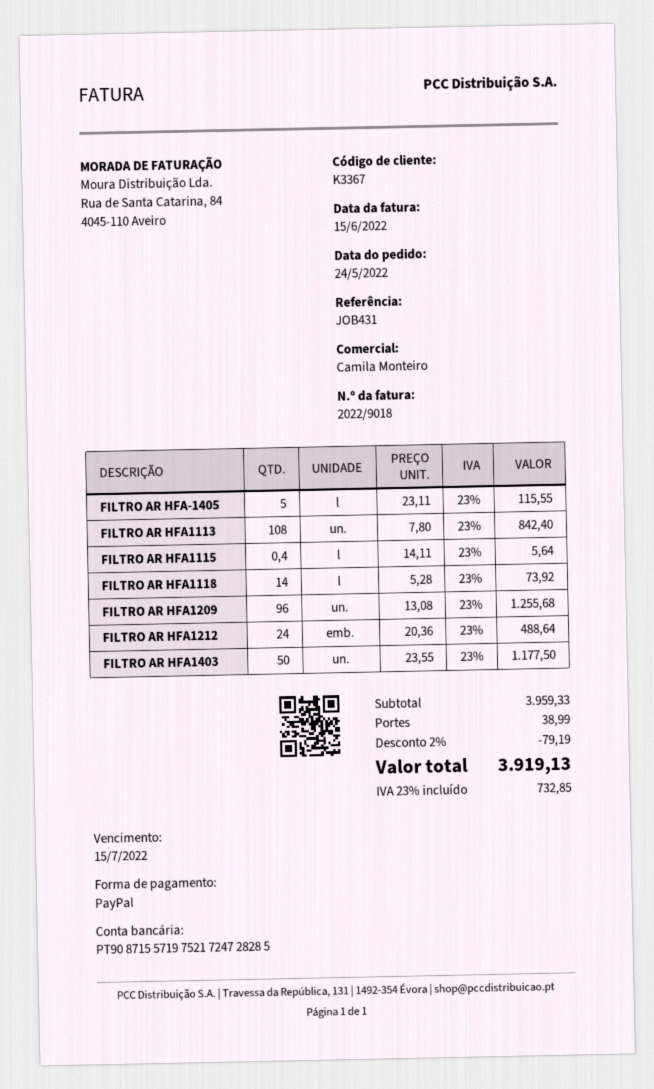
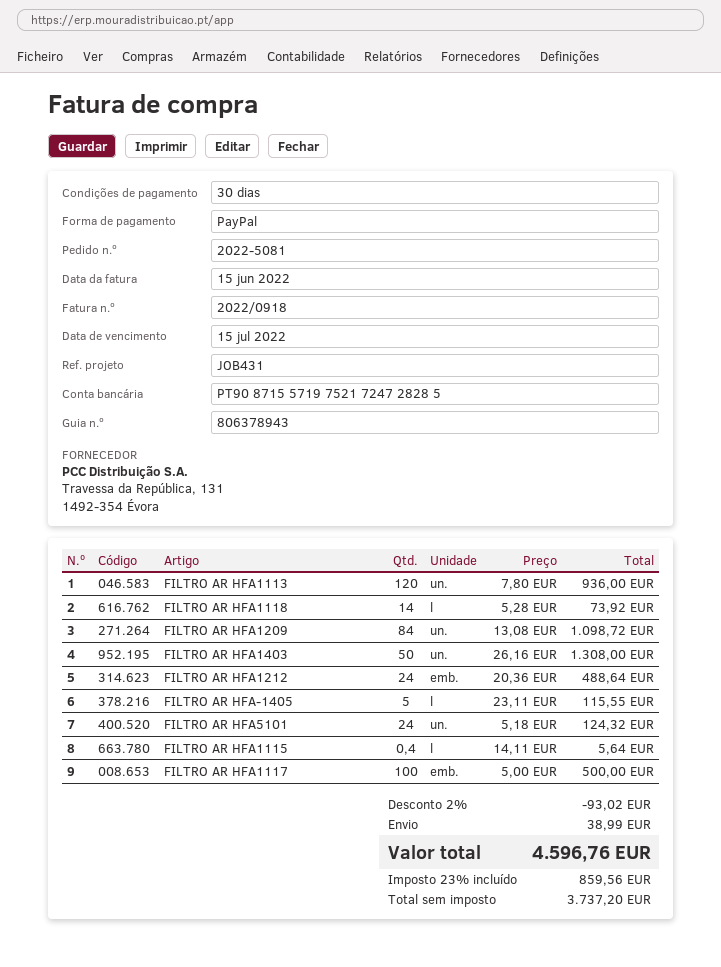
invoice number: 2022/9018 -> 2022/0918
FILTRO AR HFA1113: 108 x 7.80 = 842.40 -> 120 x 7.80 = 936.00
FILTRO AR HFA1209: 96 x 13.08 = 1255.68 -> 84 x 13.08 = 1098.72
FILTRO AR HFA1403: 50 x 23.55 = 1177.50 -> 50 x 26.16 = 1308.00
FILTRO AR HFA5101: none -> 24 x 5.18 = 124.32
FILTRO AR HFA1117: none -> 100 x 5.00 = 500.00
discount: 2% = 79.19 -> 2% = 93.02
tax: 23% = 732.85 -> 23% = 859.56
total: 3919.13 -> 4596.76

